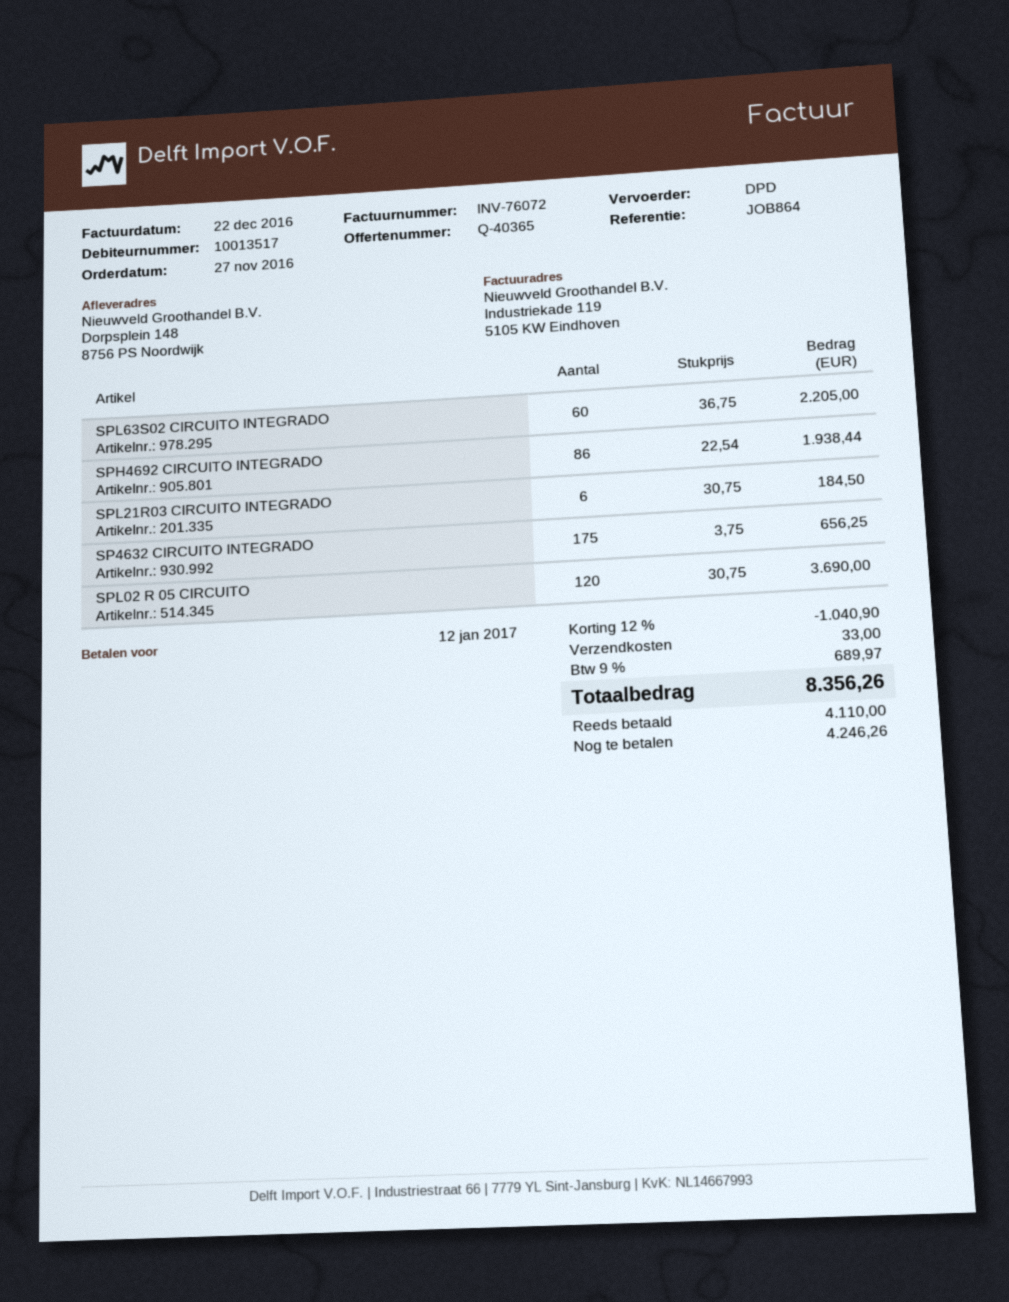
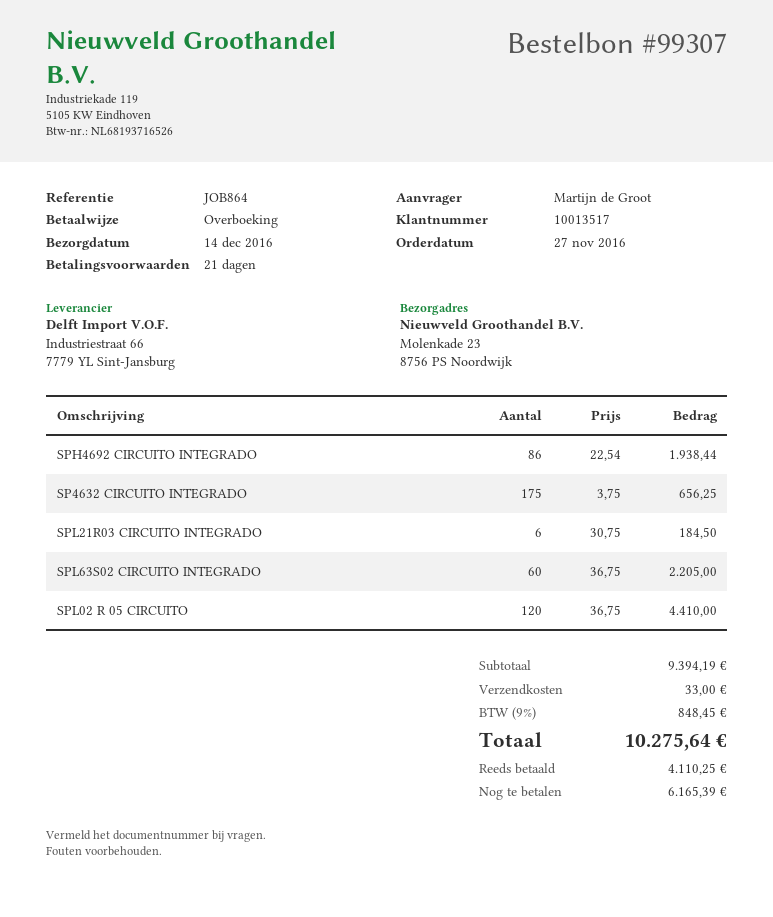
ship to: Dorpsplein 148, 8756 PS Noordwijk -> Molenkade 23, 8756 PS Noordwijk
SPL02 R 05 CIRCUITO: 120 x 30.75 = 3690.00 -> 120 x 36.75 = 4410.00
discount: 12% = 1040.90 -> none
tax: 9% = 689.97 -> 9% = 848.45
total: 8356.26 -> 10275.64
deposit: 4110.00 -> 4110.25
balance: 4246.26 -> 6165.39

